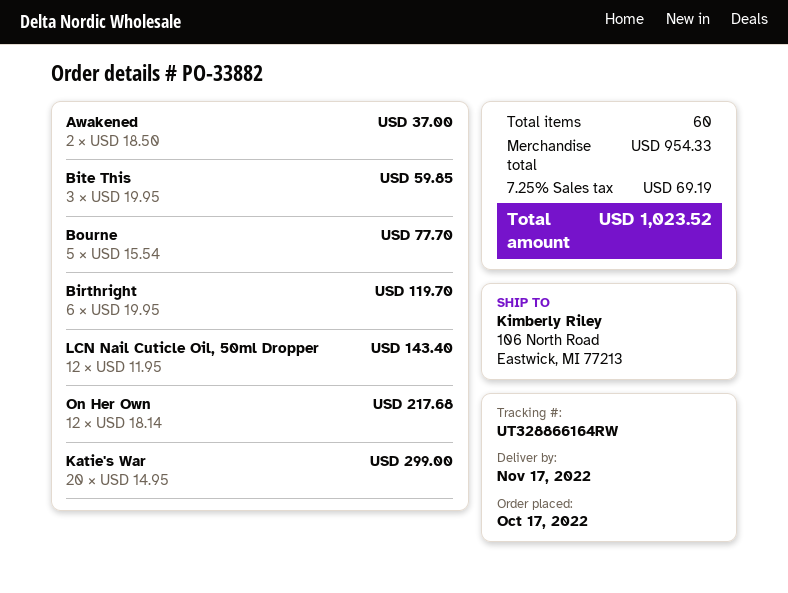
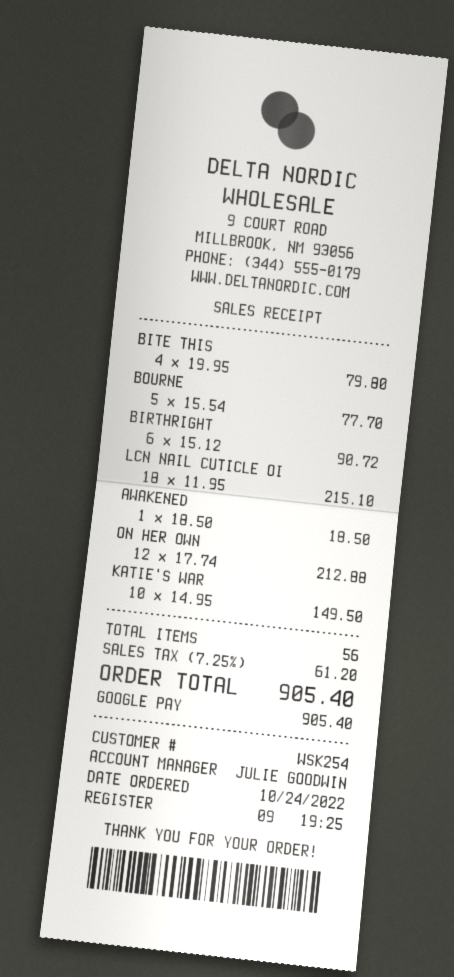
order date: 2022-10-17 -> 2022-10-24
Awakened: 2 x 18.50 = 37.00 -> 1 x 18.50 = 18.50
Bite This: 3 x 19.95 = 59.85 -> 4 x 19.95 = 79.80
Birthright: 6 x 19.95 = 119.70 -> 6 x 15.12 = 90.72
LCN Nail Cuticle Oil, 50ml Dropper: 12 x 11.95 = 143.40 -> 18 x 11.95 = 215.10
On Her Own: 12 x 18.14 = 217.68 -> 12 x 17.74 = 212.88
Katie's War: 20 x 14.95 = 299.00 -> 10 x 14.95 = 149.50
total quantity: 60 -> 56
tax: 7.25% = 69.19 -> 7.25% = 61.20
total: 1023.52 -> 905.40

